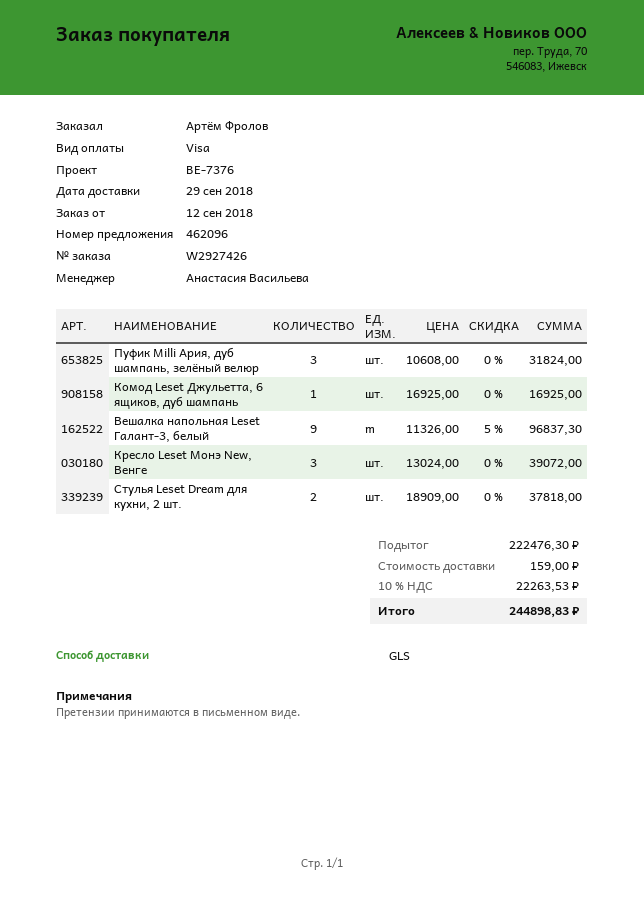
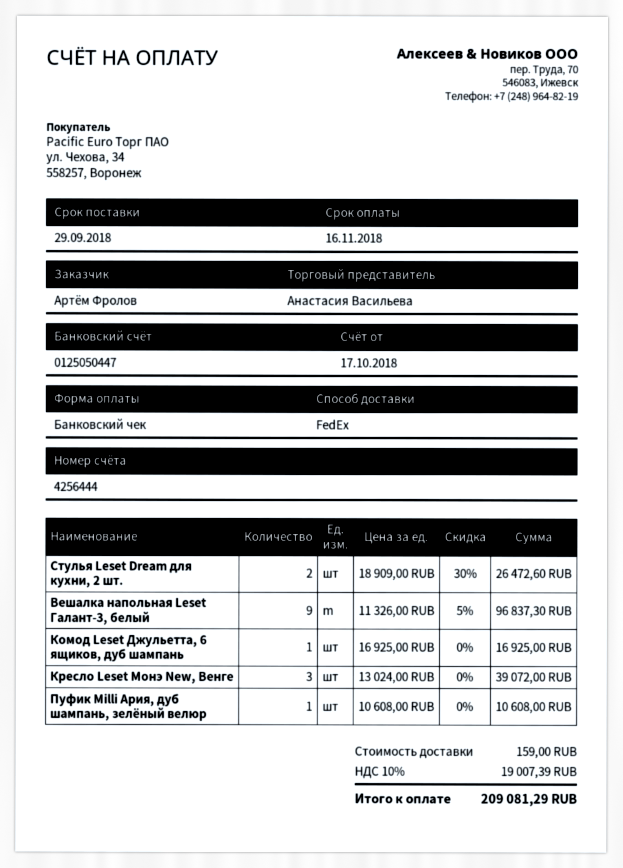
payment method: Visa -> cheque
shipping method: GLS -> FedEx
Пуфик Milli Ария, дуб шампань, зелёный велюр: 3 x 10608.00 = 31824.00 -> 1 x 10608.00 = 10608.00
Стулья Leset Dream для кухни, 2 шт.: 2 x 18909.00 = 37818.00 -> 2 x 18909.00 - 30% = 26472.60
tax: 10% = 22263.53 -> 10% = 19007.39
total: 244898.83 -> 209081.29

